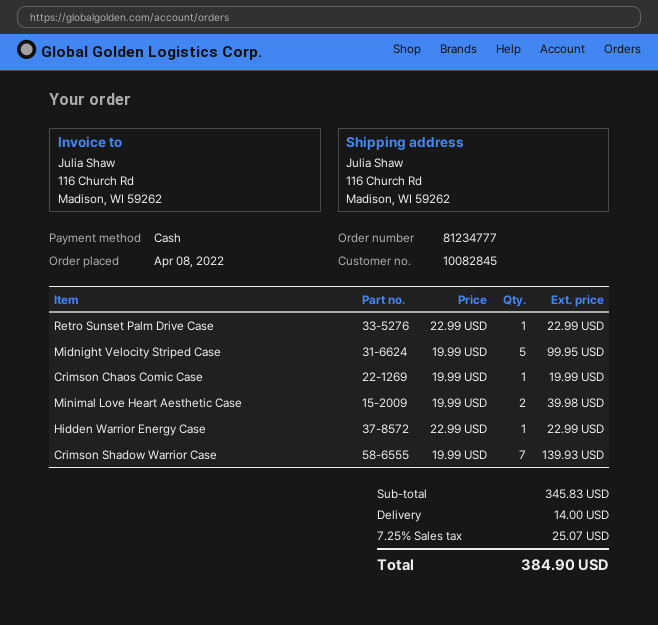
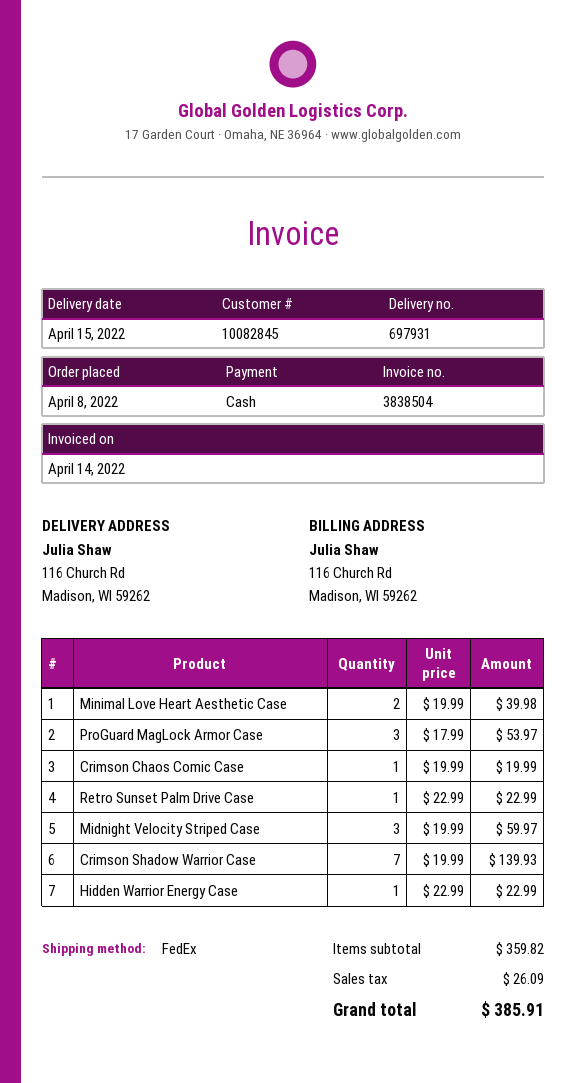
Midnight Velocity Striped Case: 5 x 19.99 = 99.95 -> 3 x 19.99 = 59.97
ProGuard MagLock Armor Case: none -> 3 x 17.99 = 53.97
subtotal: 345.83 -> 359.82
shipping: 14.00 -> none
tax: 25.07 -> 26.09
total: 384.90 -> 385.91

